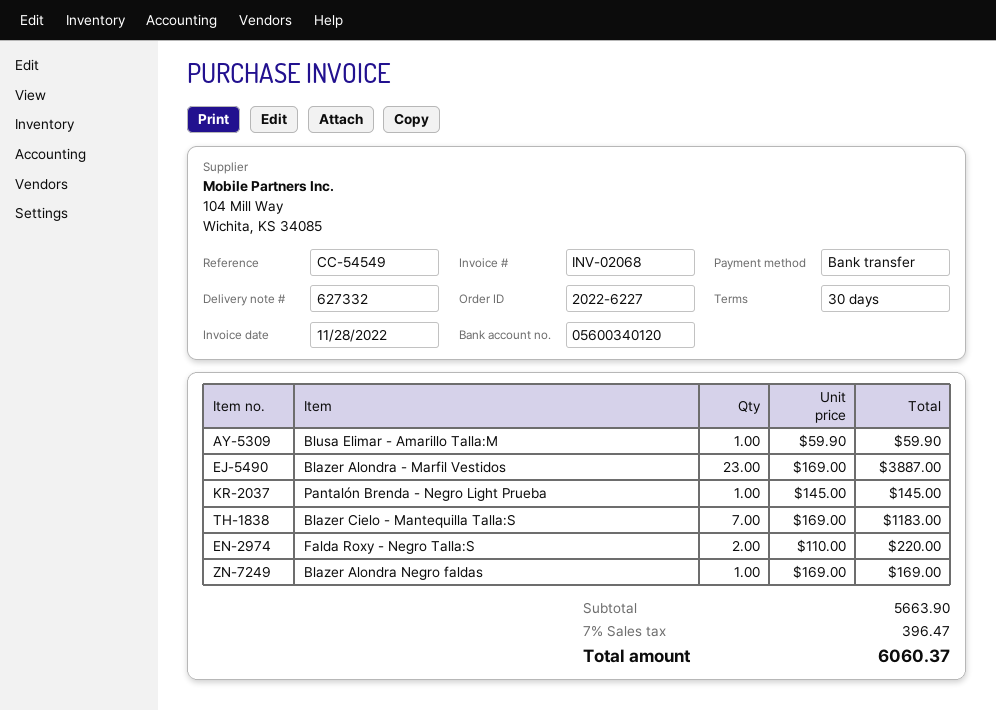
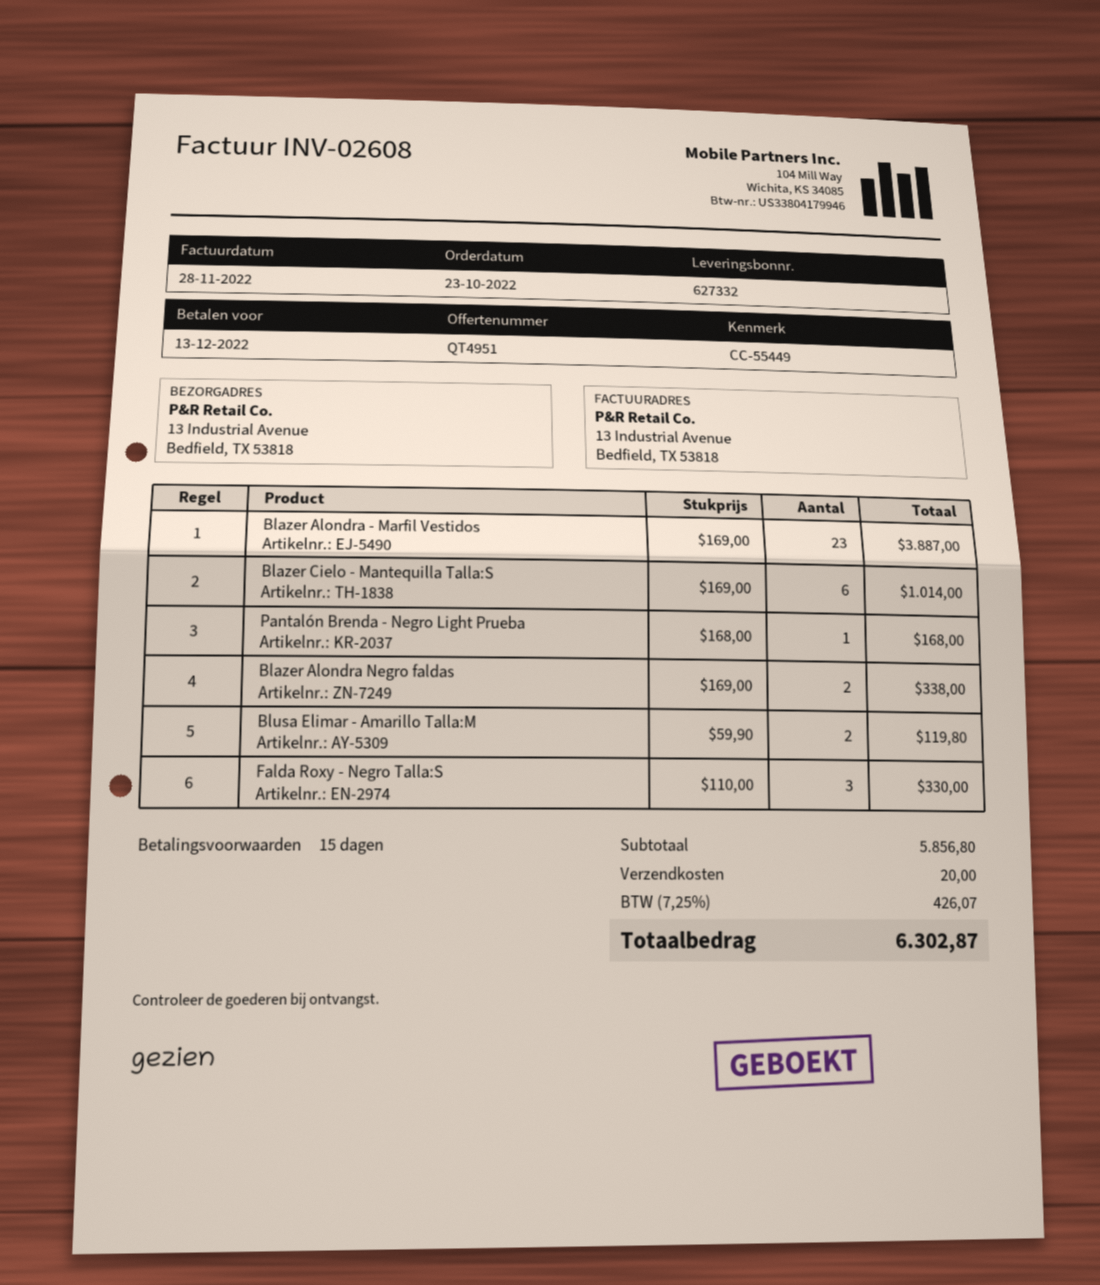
invoice number: INV-02068 -> INV-02608
payment terms: 30 days -> 15 days
reference: CC-54549 -> CC-55449
Blusa Elimar - Amarillo Talla:M: 1 x 59.90 = 59.90 -> 2 x 59.90 = 119.80
Pantalón Brenda - Negro Light Prueba: 1 x 145.00 = 145.00 -> 1 x 168.00 = 168.00
Blazer Cielo - Mantequilla Talla:S: 7 x 169.00 = 1183.00 -> 6 x 169.00 = 1014.00
Falda Roxy - Negro Talla:S: 2 x 110.00 = 220.00 -> 3 x 110.00 = 330.00
Blazer Alondra Negro faldas: 1 x 169.00 = 169.00 -> 2 x 169.00 = 338.00
subtotal: 5663.90 -> 5856.80
shipping: none -> 20.00
tax: 7% = 396.47 -> 7.25% = 426.07
total: 6060.37 -> 6302.87

